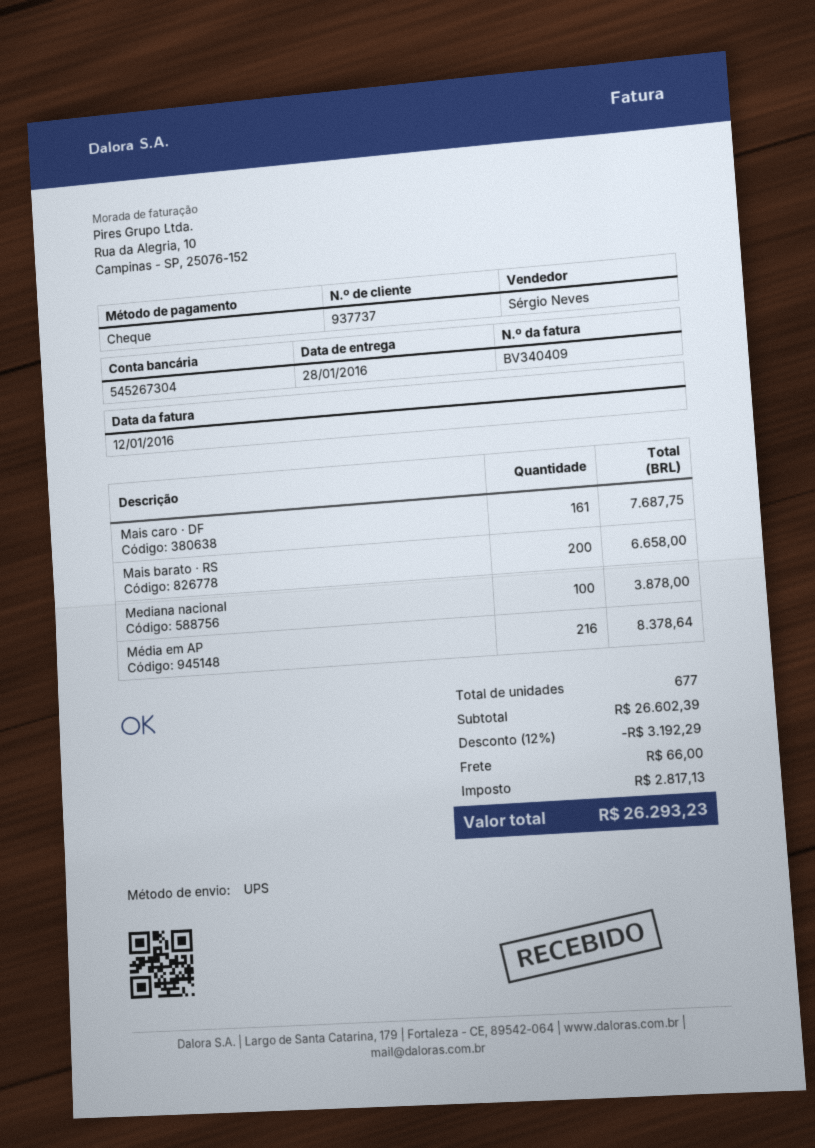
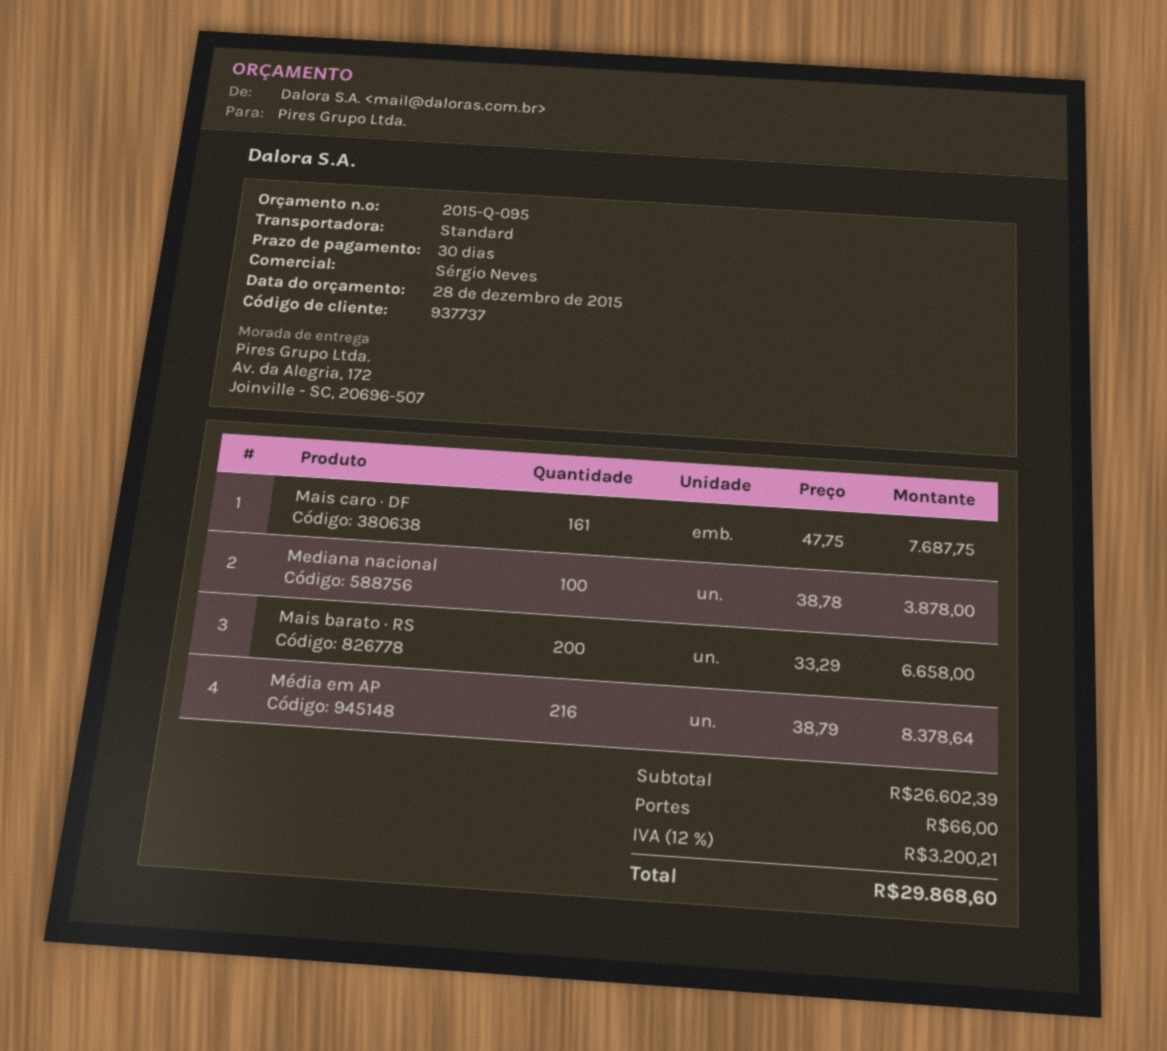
shipping method: UPS -> standard
discount: 12% = 3192.29 -> none
tax: 2817.13 -> 3200.21
total: 26293.23 -> 29868.60

